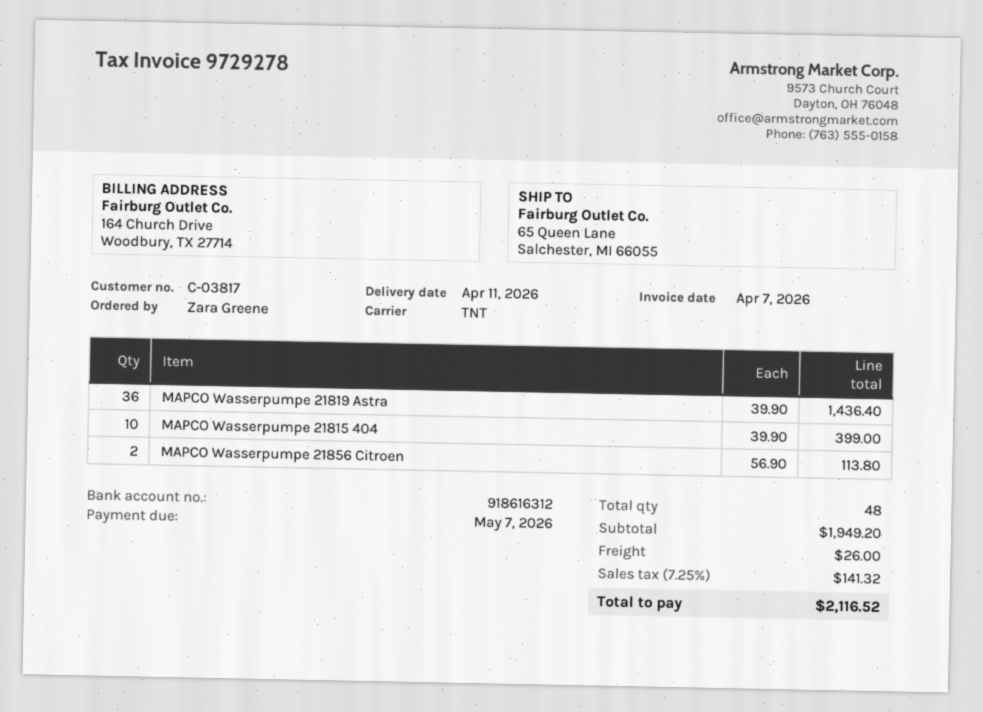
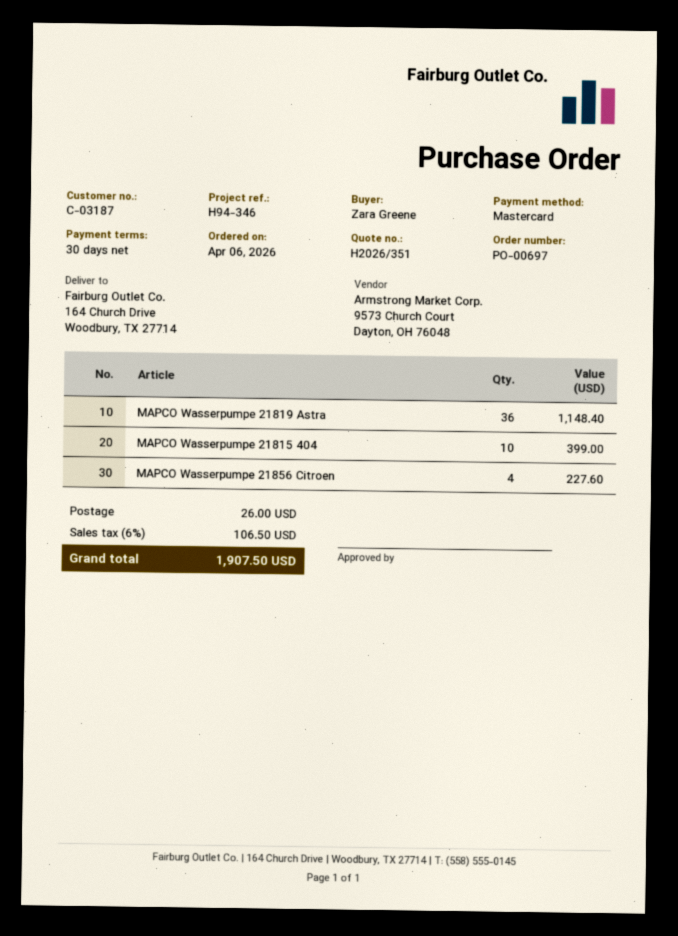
customer number: C-03817 -> C-03187
ship to: 65 Queen Lane, Salchester, MI 66055 -> 164 Church Drive, Woodbury, TX 27714
MAPCO Wasserpumpe 21819 Astra: 36 for 1436.40 -> 36 for 1148.40
MAPCO Wasserpumpe 21856 Citroen: 2 for 113.80 -> 4 for 227.60
tax: 7.25% = 141.32 -> 6% = 106.50
total: 2116.52 -> 1907.50

